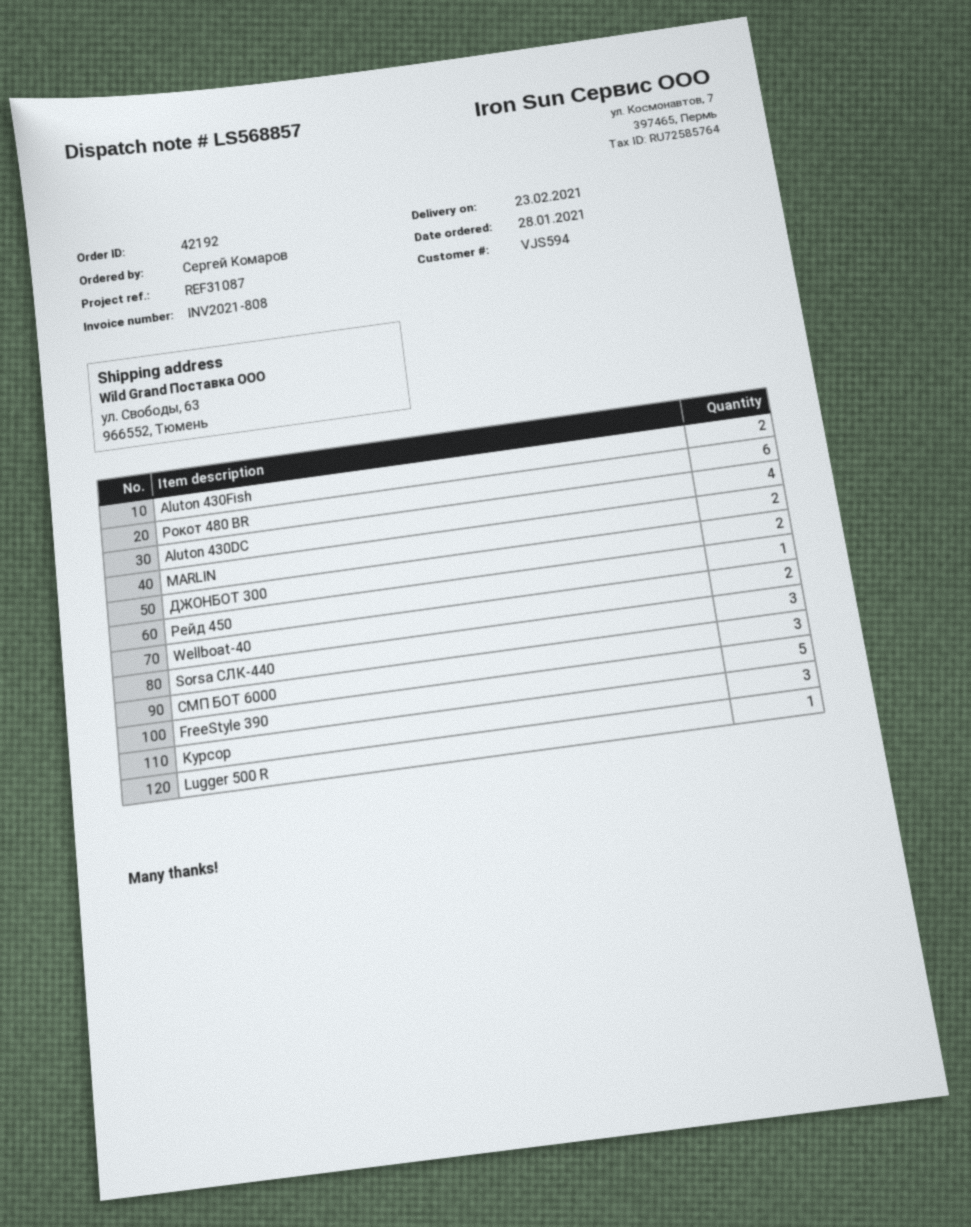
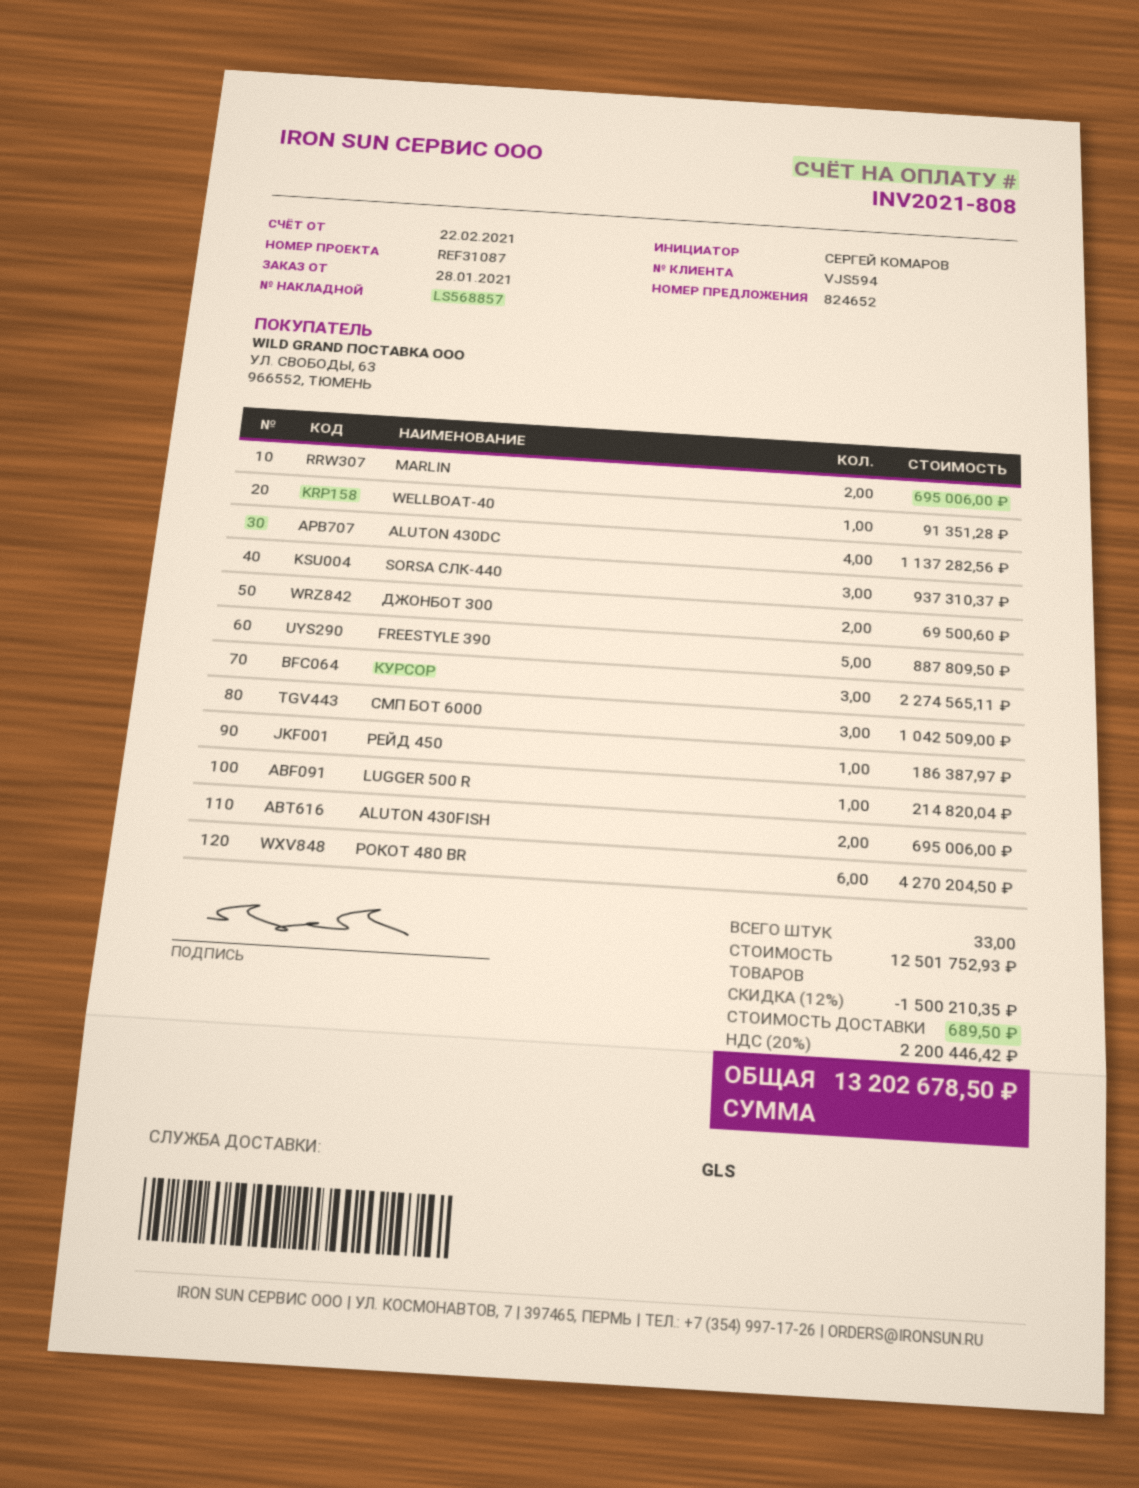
Wellboat-40: 2 -> 1

